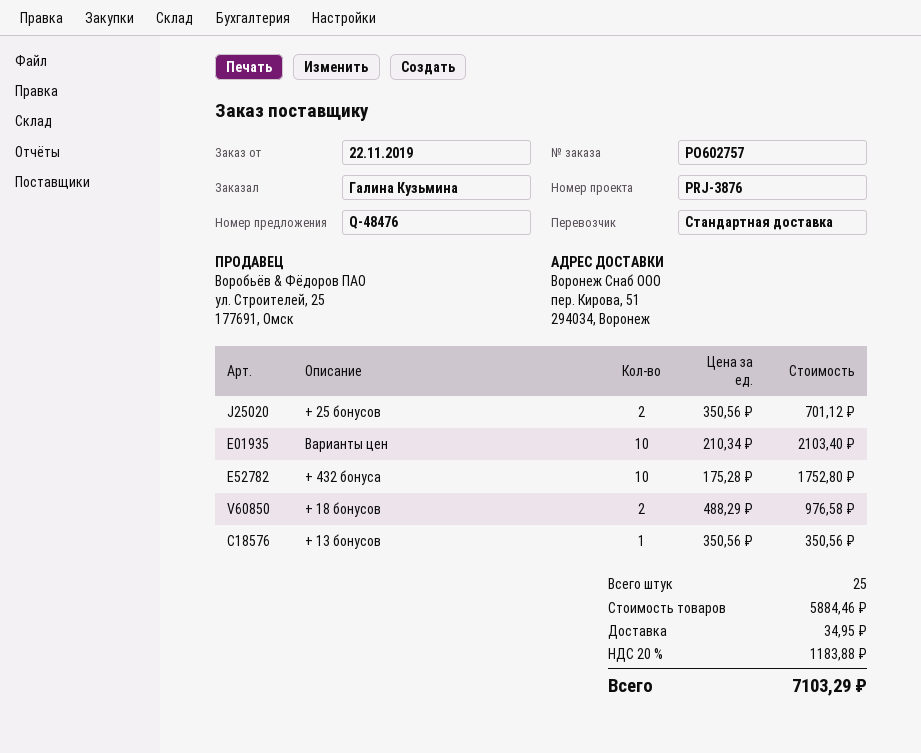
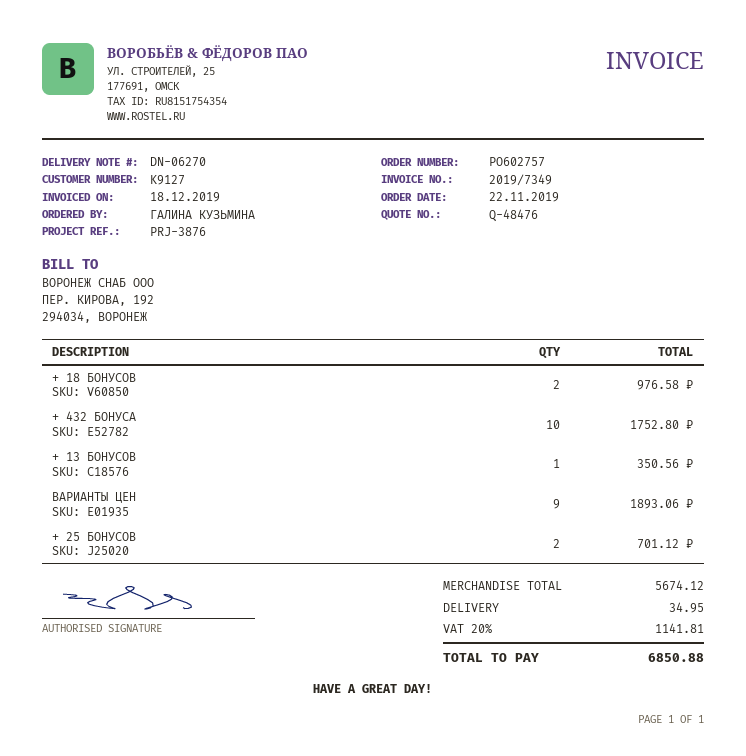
Варианты цен: 10 for 2103.40 -> 9 for 1893.06
subtotal: 5884.46 -> 5674.12
tax: 20% = 1183.88 -> 20% = 1141.81
total: 7103.29 -> 6850.88

